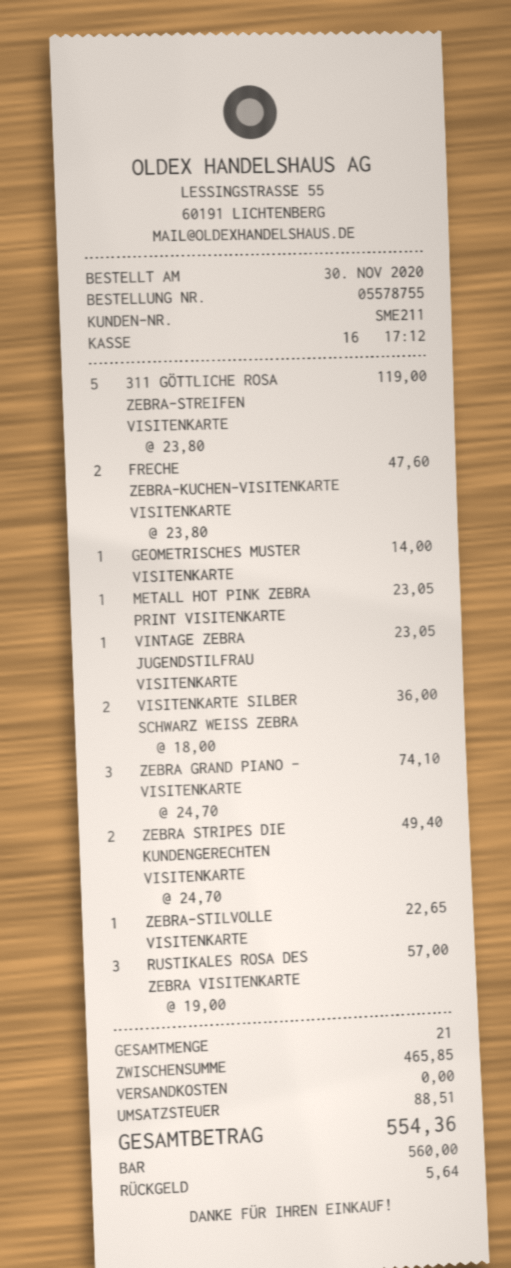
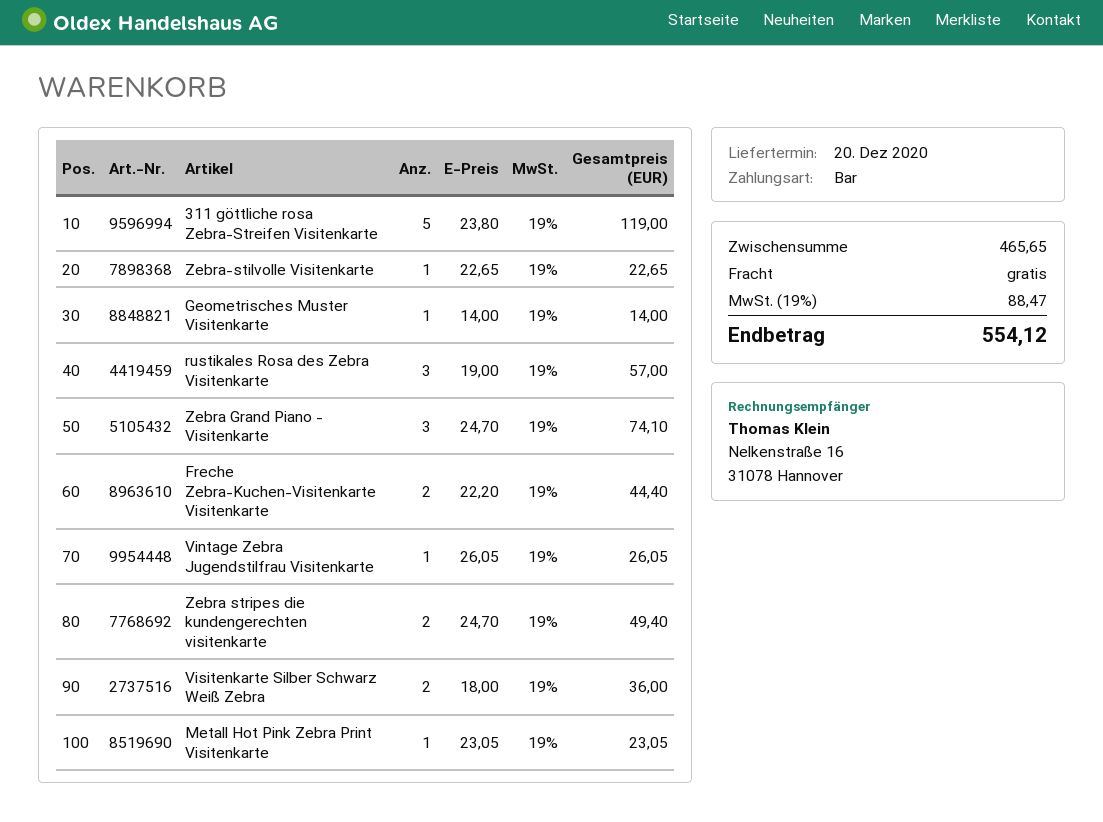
FRECHE ZEBRA-KUCHEN-VISITENKARTE VISITENKARTE: 2 x 23.80 = 47.60 -> 2 x 22.20 = 44.40
VINTAGE ZEBRA JUGENDSTILFRAU VISITENKARTE: 1 x 23.05 = 23.05 -> 1 x 26.05 = 26.05
subtotal: 465.85 -> 465.65
tax: 88.51 -> 88.47
total: 554.36 -> 554.12

